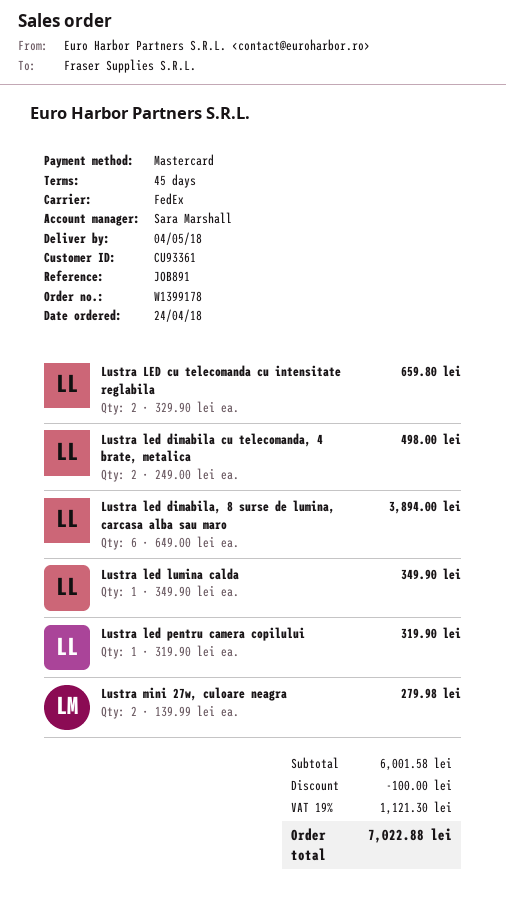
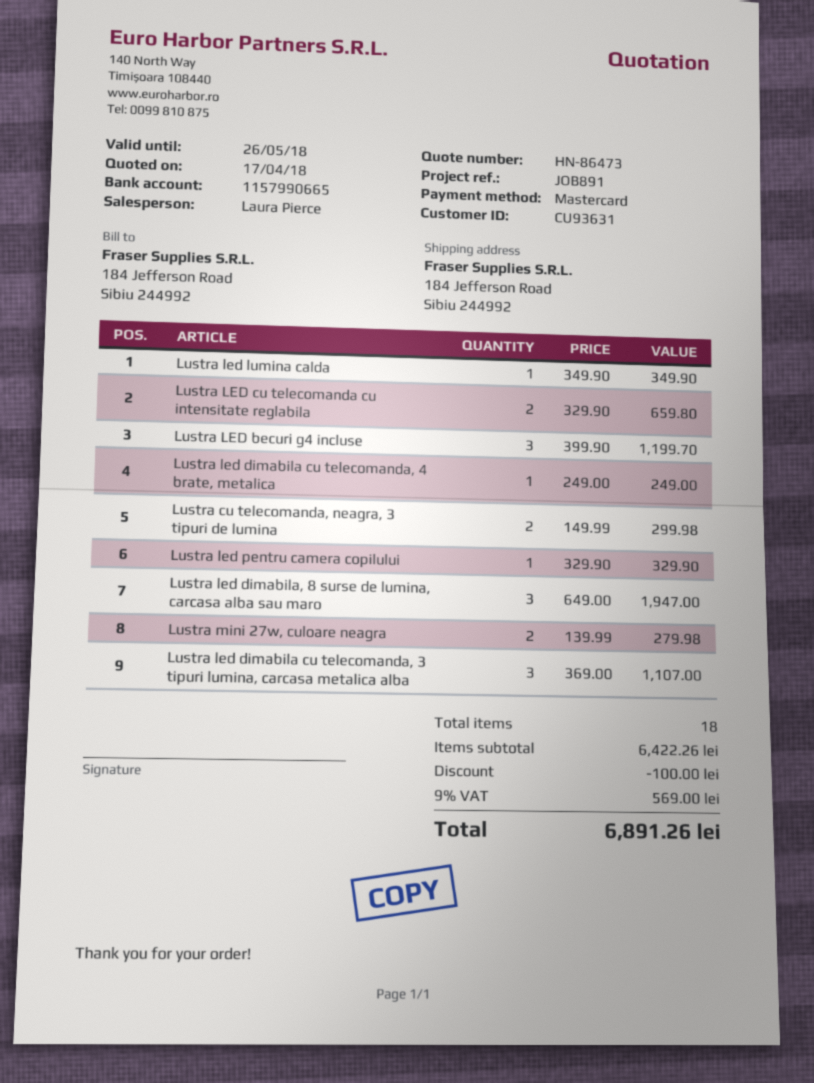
customer number: CU93361 -> CU93631
sales rep: Sara Marshall -> Laura Pierce
Lustra led dimabila cu telecomanda, 4 brate, metalica: 2 x 249.00 = 498.00 -> 1 x 249.00 = 249.00
Lustra led dimabila, 8 surse de lumina, carcasa alba sau maro: 6 x 649.00 = 3894.00 -> 3 x 649.00 = 1947.00
Lustra led pentru camera copilului: 1 x 319.90 = 319.90 -> 1 x 329.90 = 329.90
Lustra LED becuri g4 incluse: none -> 3 x 399.90 = 1199.70
Lustra cu telecomanda, neagra, 3 tipuri de lumina: none -> 2 x 149.99 = 299.98
Lustra led dimabila cu telecomanda, 3 tipuri lumina, carcasa metalica alba: none -> 3 x 369.00 = 1107.00
subtotal: 6001.58 -> 6422.26
tax: 19% = 1121.30 -> 9% = 569.00
total: 7022.88 -> 6891.26

